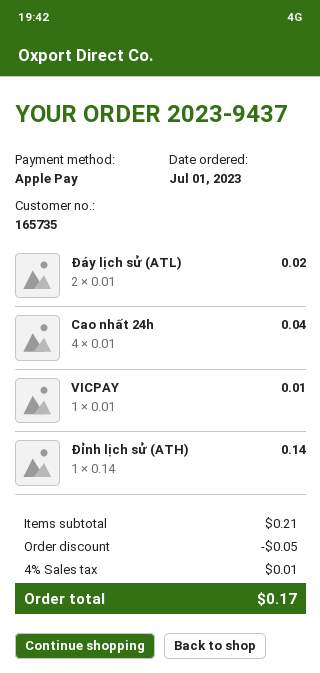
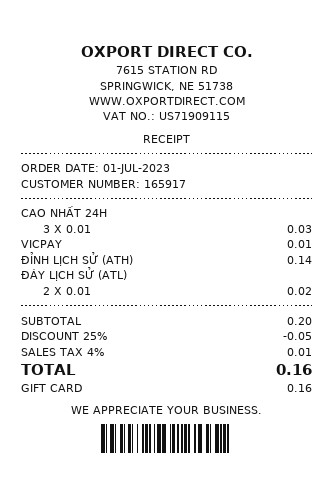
customer number: 165735 -> 165917
payment method: Apple Pay -> gift card
Cao nhất 24h: 4 x 0.01 = 0.04 -> 3 x 0.01 = 0.03
subtotal: 0.21 -> 0.20
total: 0.17 -> 0.16

